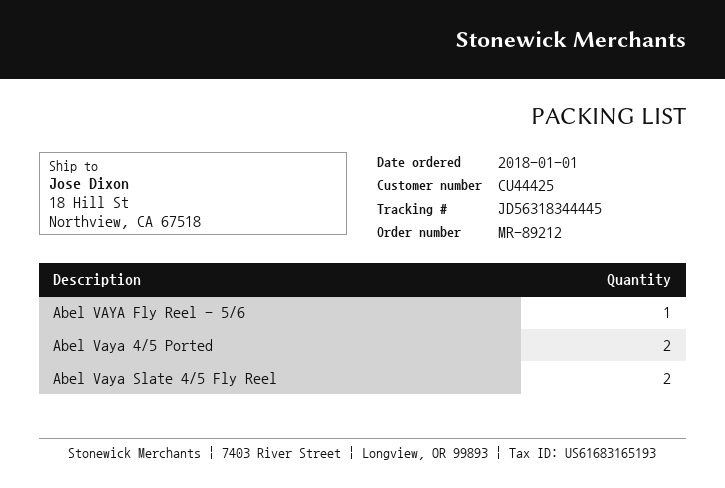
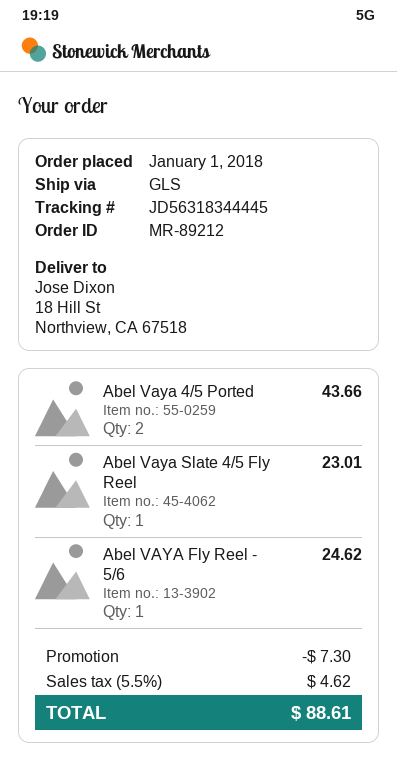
Abel Vaya Slate 4/5 Fly Reel: 2 -> 1

